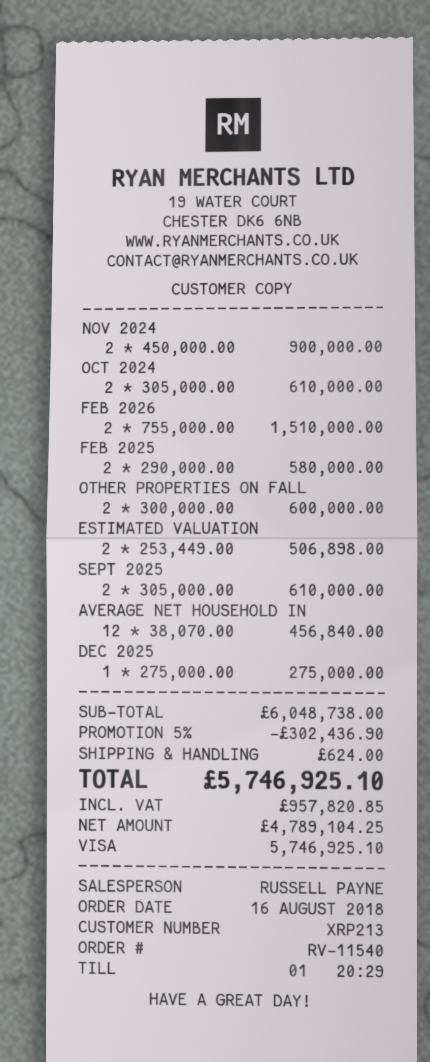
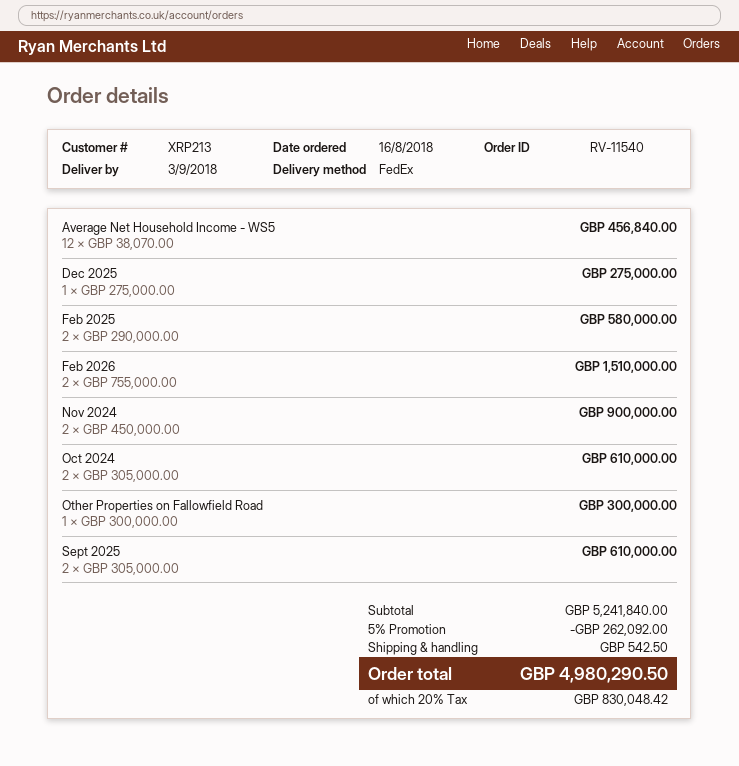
OTHER PROPERTIES ON FALL: 2 x 300000.00 = 600000.00 -> 1 x 300000.00 = 300000.00
ESTIMATED VALUATION: 2 x 253449.00 = 506898.00 -> none
subtotal: 6048738.00 -> 5241840.00
discount: 5% = 302436.90 -> 5% = 262092.00
shipping: 624.00 -> 542.50
tax: 957820.85 -> 830048.42
total: 5746925.10 -> 4980290.50

